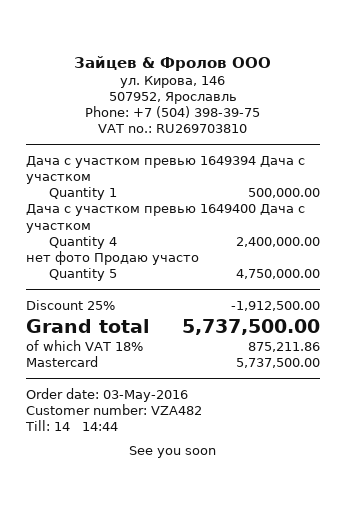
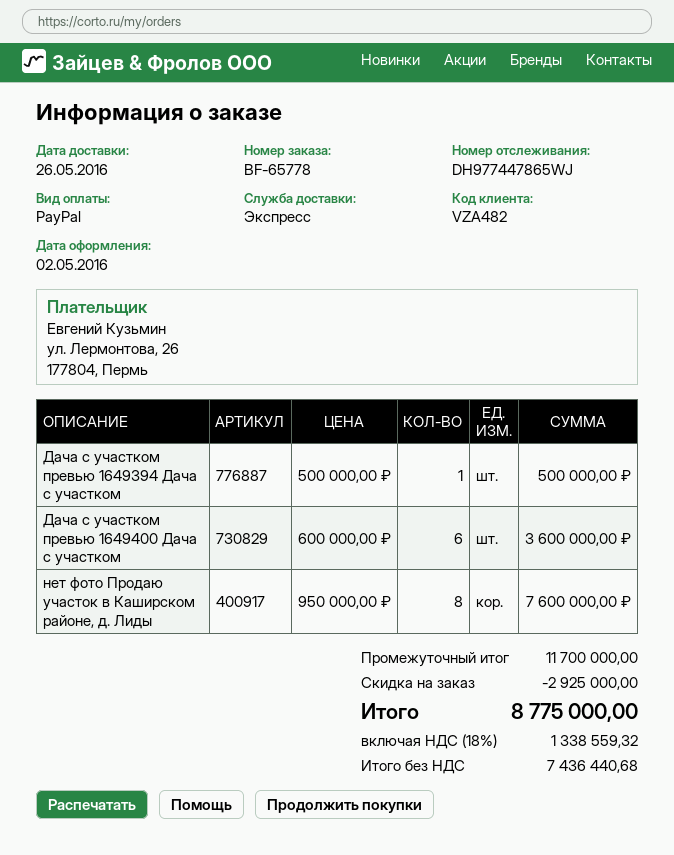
order date: 2016-05-03 -> 2016-05-02
payment method: Mastercard -> PayPal
Дача с участком превью 1649400 Дача с участком: 4 for 2400000.00 -> 6 for 3600000.00
нет фото Продаю участо: 5 for 4750000.00 -> 8 for 7600000.00
discount: 1912500.00 -> 2925000.00
tax: 18% = 875211.86 -> 18% = 1338559.32
total: 5737500.00 -> 8775000.00

